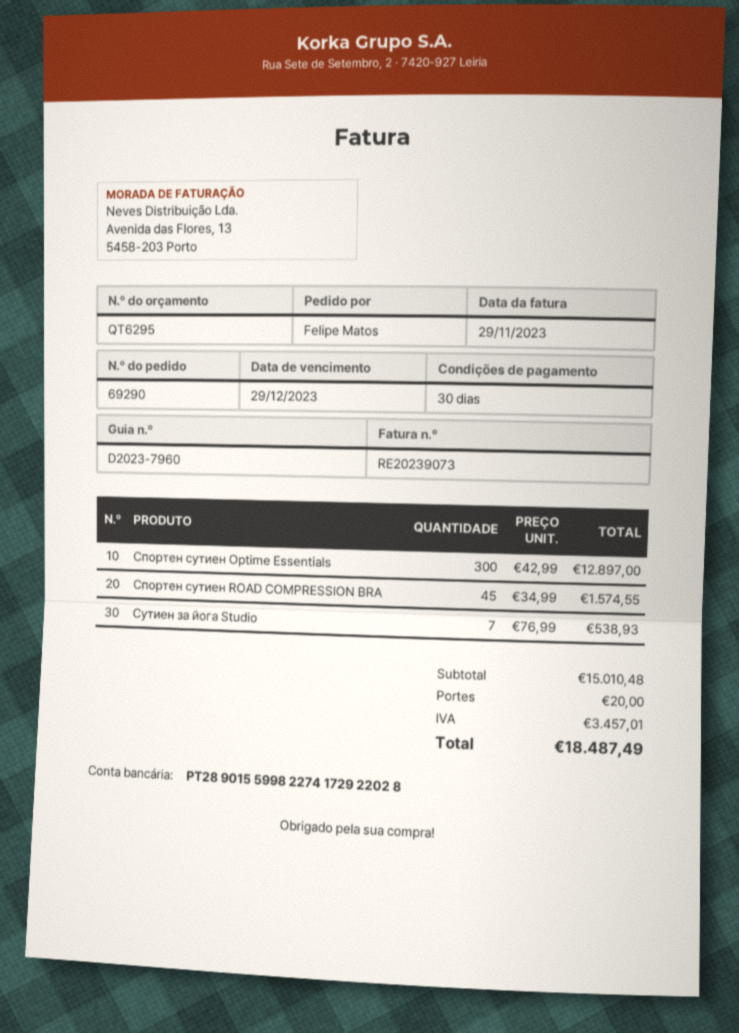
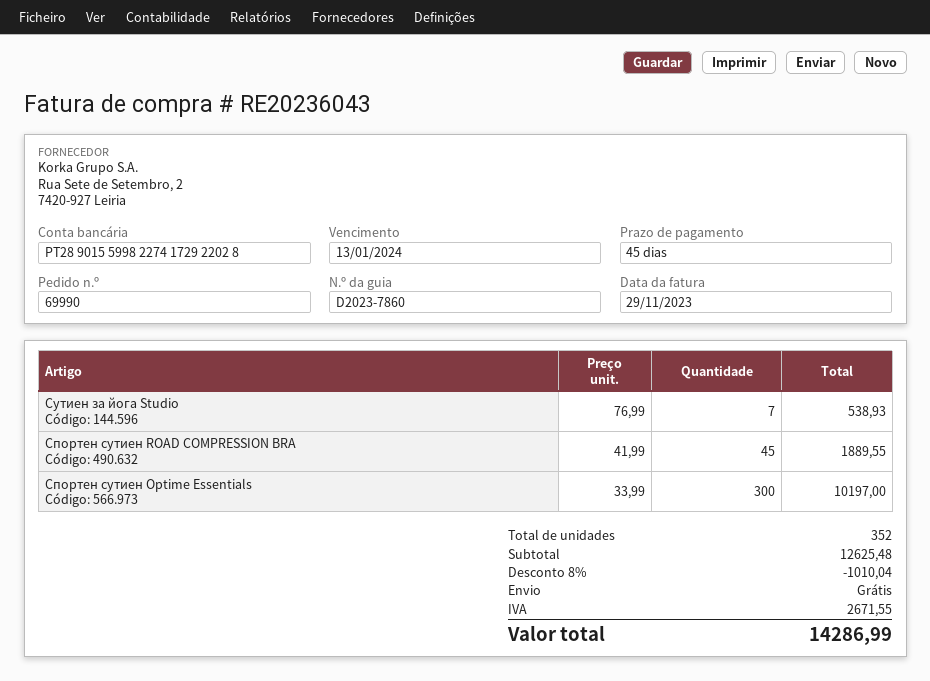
order number: 69290 -> 69990
delivery note number: D2023-7960 -> D2023-7860
invoice number: RE20239073 -> RE20236043
payment terms: 30 days -> 45 days
due date: 2023-12-29 -> 2024-01-13
Спортен сутиен Optime Essentials: 300 x 42.99 = 12897.00 -> 300 x 33.99 = 10197.00
Спортен сутиен ROAD COMPRESSION BRA: 45 x 34.99 = 1574.55 -> 45 x 41.99 = 1889.55
subtotal: 15010.48 -> 12625.48
discount: none -> 8% = 1010.04
shipping: 20.00 -> 0.00
tax: 3457.01 -> 2671.55
total: 18487.49 -> 14286.99

